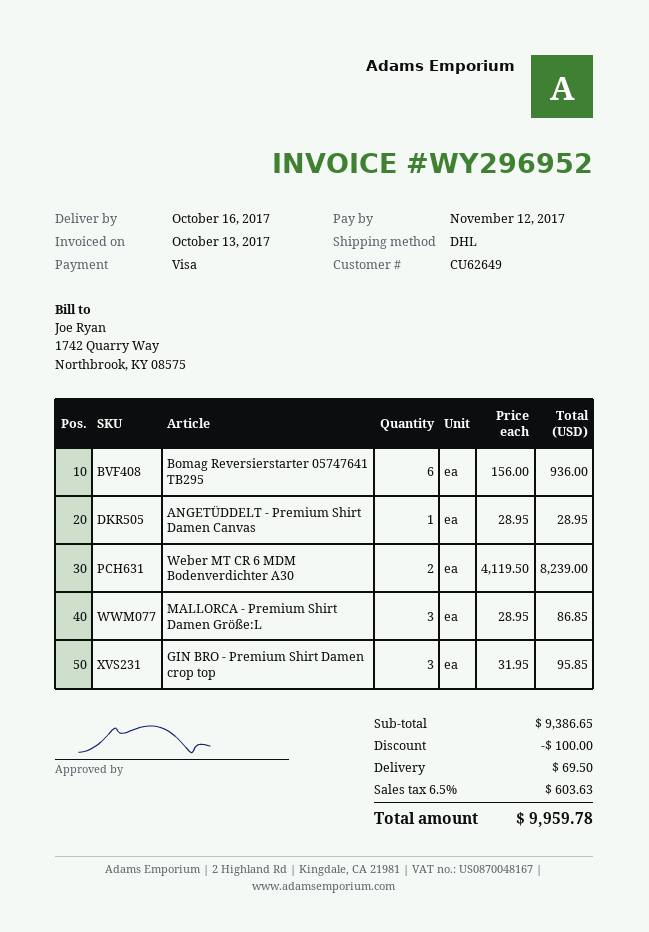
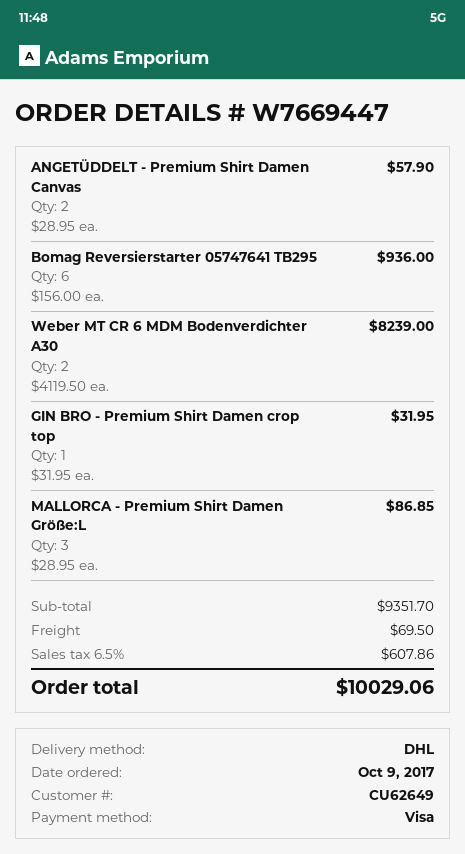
ANGETÜDDELT - Premium Shirt Damen Canvas: 1 x 28.95 = 28.95 -> 2 x 28.95 = 57.90
GIN BRO - Premium Shirt Damen crop top: 3 x 31.95 = 95.85 -> 1 x 31.95 = 31.95
subtotal: 9386.65 -> 9351.70
discount: 100.00 -> none
tax: 6.5% = 603.63 -> 6.5% = 607.86
total: 9959.78 -> 10029.06

